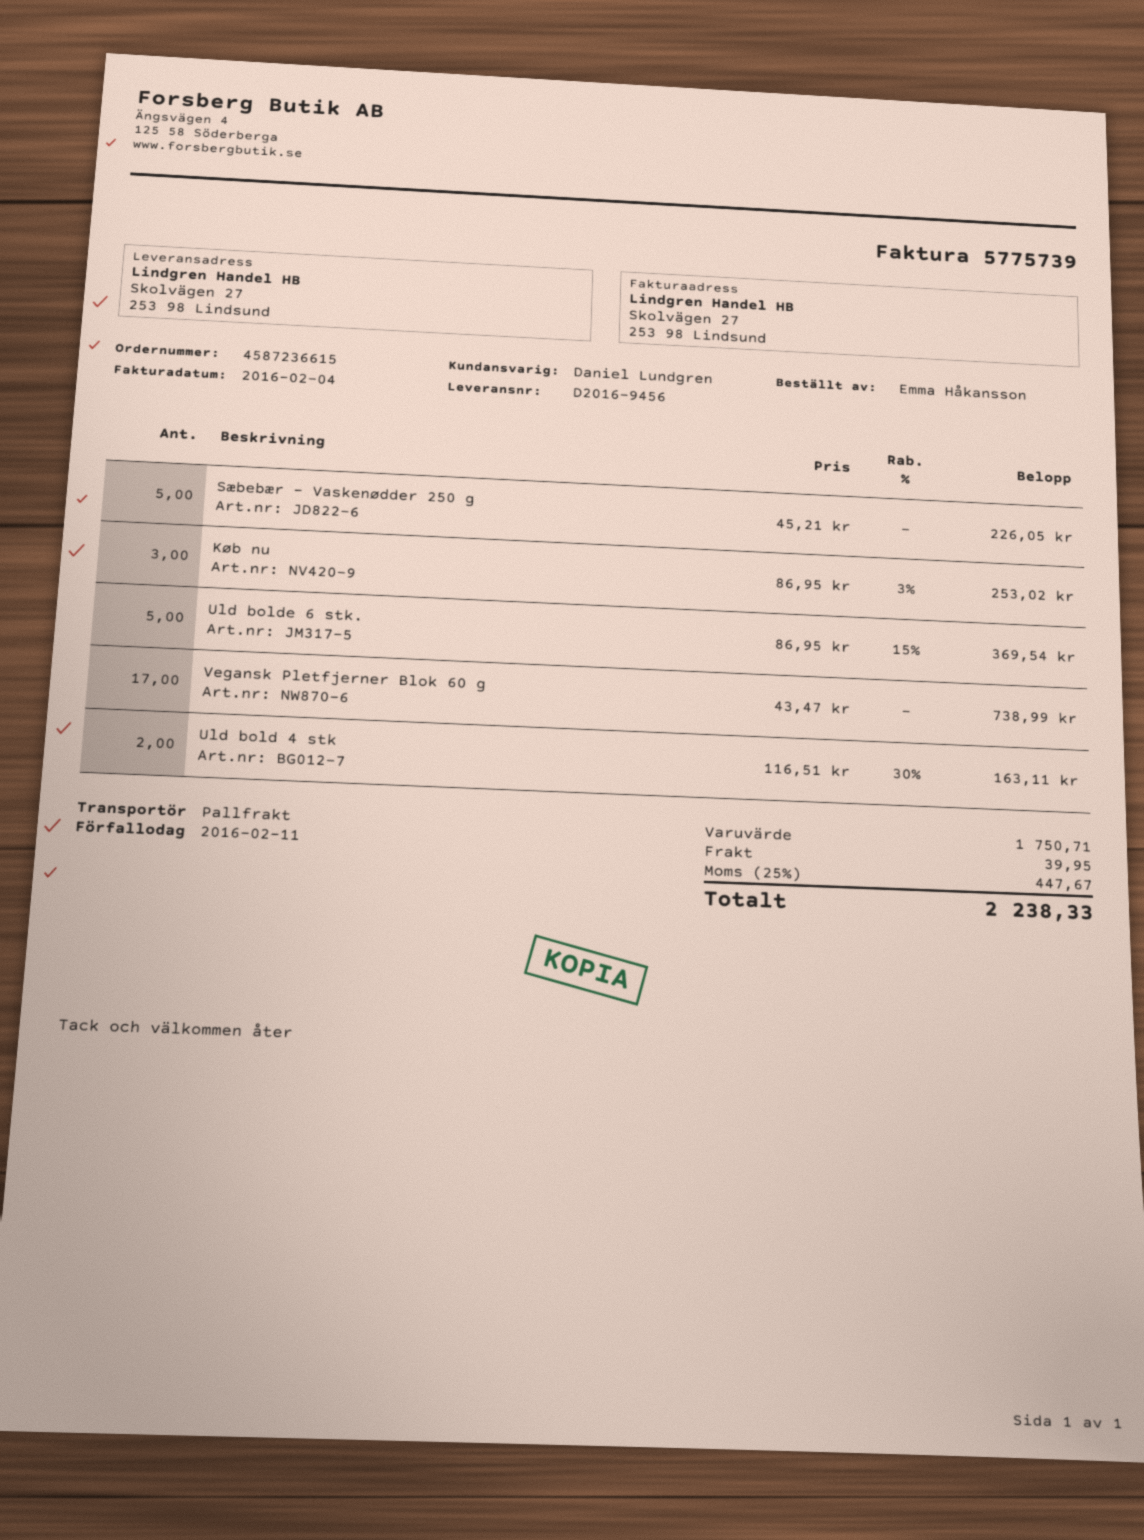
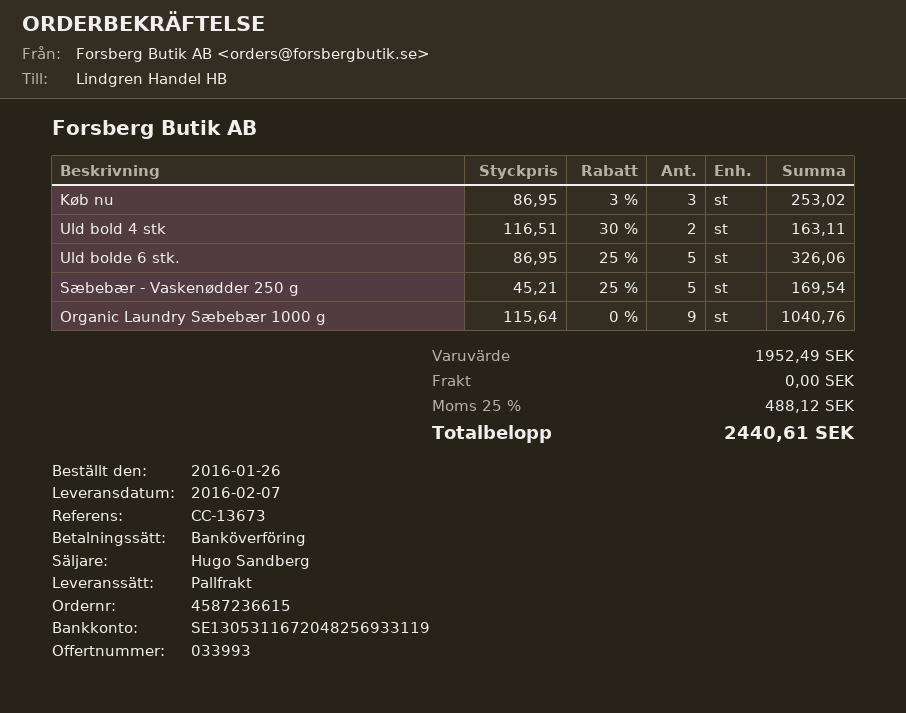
sales rep: Daniel Lundgren -> Hugo Sandberg
Sæbebær - Vaskenødder 250 g: 5 x 45.21 = 226.05 -> 5 x 45.21 - 25% = 169.54
Uld bolde 6 stk.: 5 x 86.95 - 15% = 369.54 -> 5 x 86.95 - 25% = 326.06
Vegansk Pletfjerner Blok 60 g: 17 x 43.47 = 738.99 -> none
Organic Laundry Sæbebær 1000 g: none -> 9 x 115.64 = 1040.76
subtotal: 1750.71 -> 1952.49
shipping: 39.95 -> 0.00
tax: 25% = 447.67 -> 25% = 488.12
total: 2238.33 -> 2440.61

